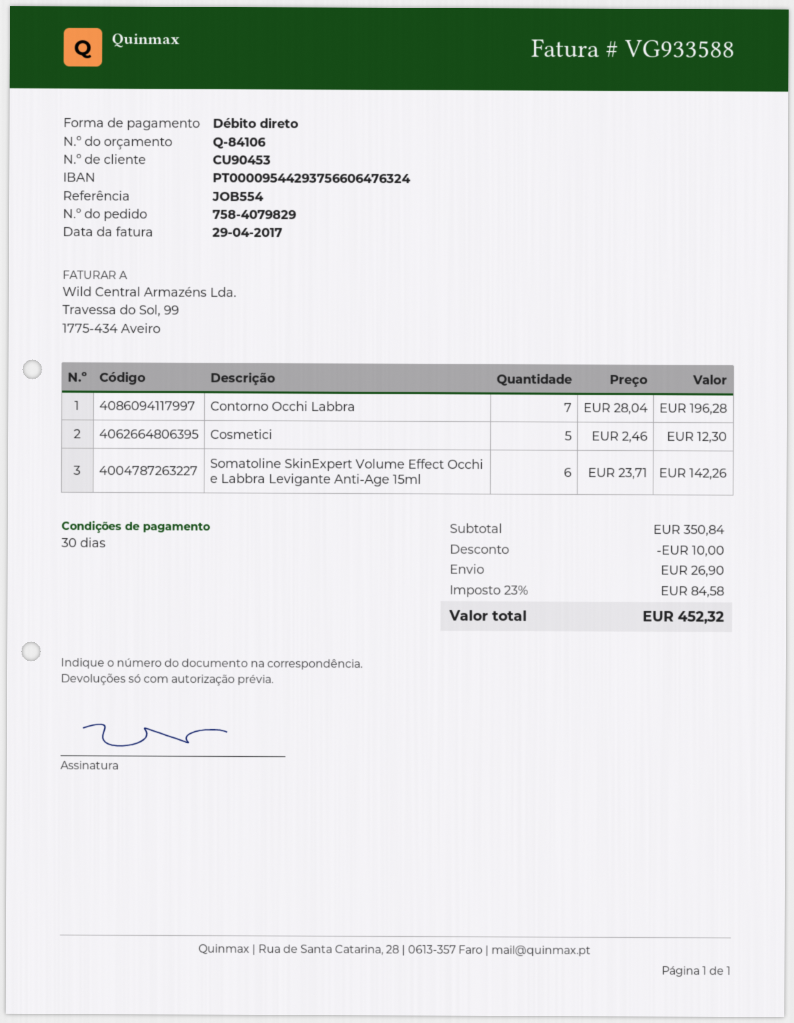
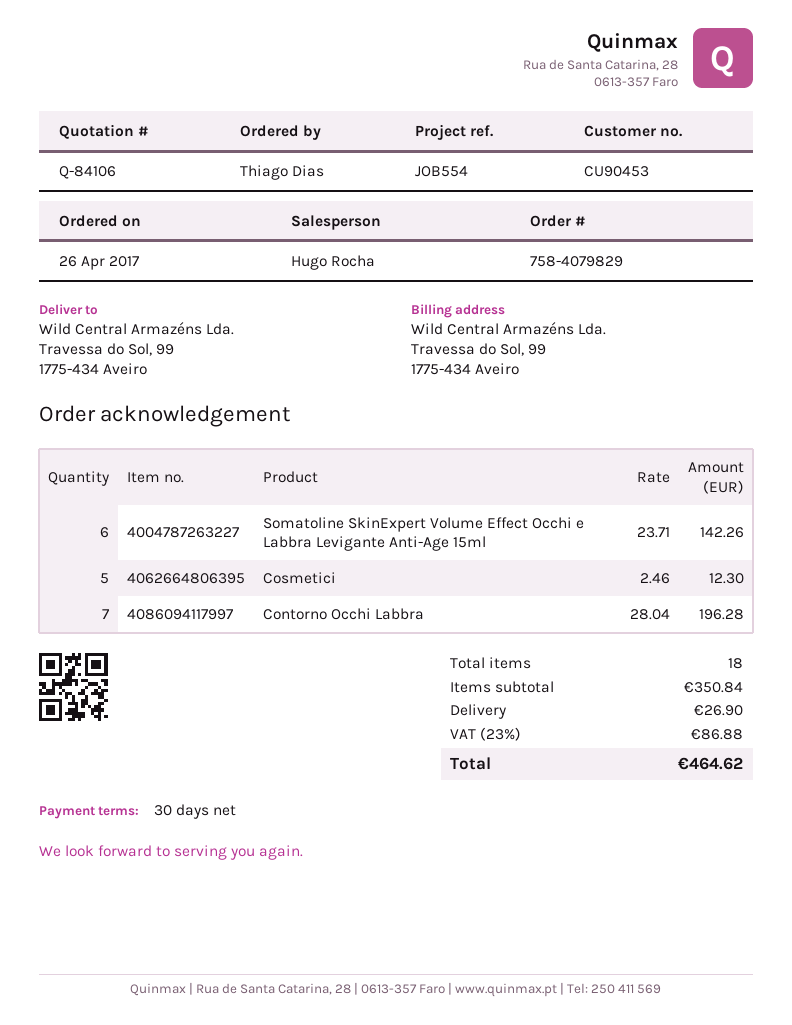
discount: 10.00 -> none
tax: 23% = 84.58 -> 23% = 86.88
total: 452.32 -> 464.62

